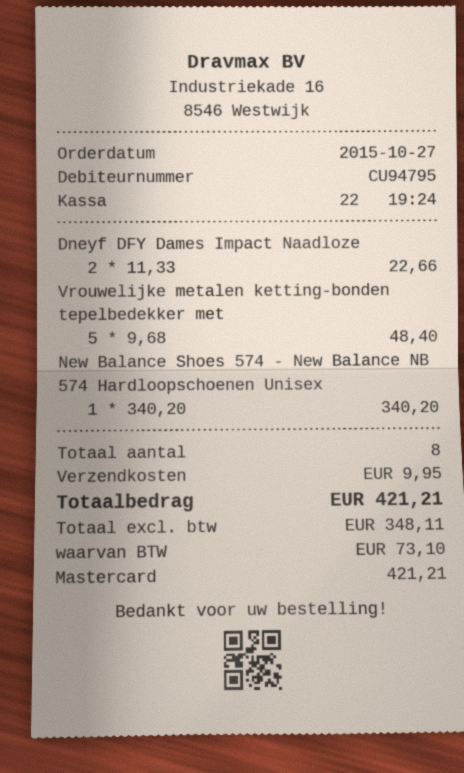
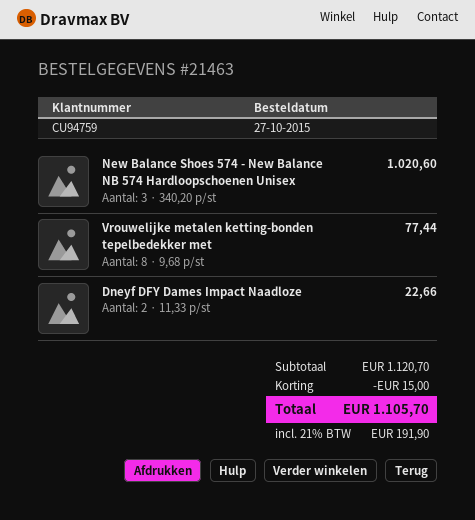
customer number: CU94795 -> CU94759
Vrouwelijke metalen ketting-bonden tepelbedekker met: 5 x 9.68 = 48.40 -> 8 x 9.68 = 77.44
New Balance Shoes 574 - New Balance NB 574 Hardloopschoenen Unisex: 1 x 340.20 = 340.20 -> 3 x 340.20 = 1020.60
discount: none -> 15.00
shipping: 9.95 -> none
tax: 73.10 -> 191.90
total: 421.21 -> 1105.70

